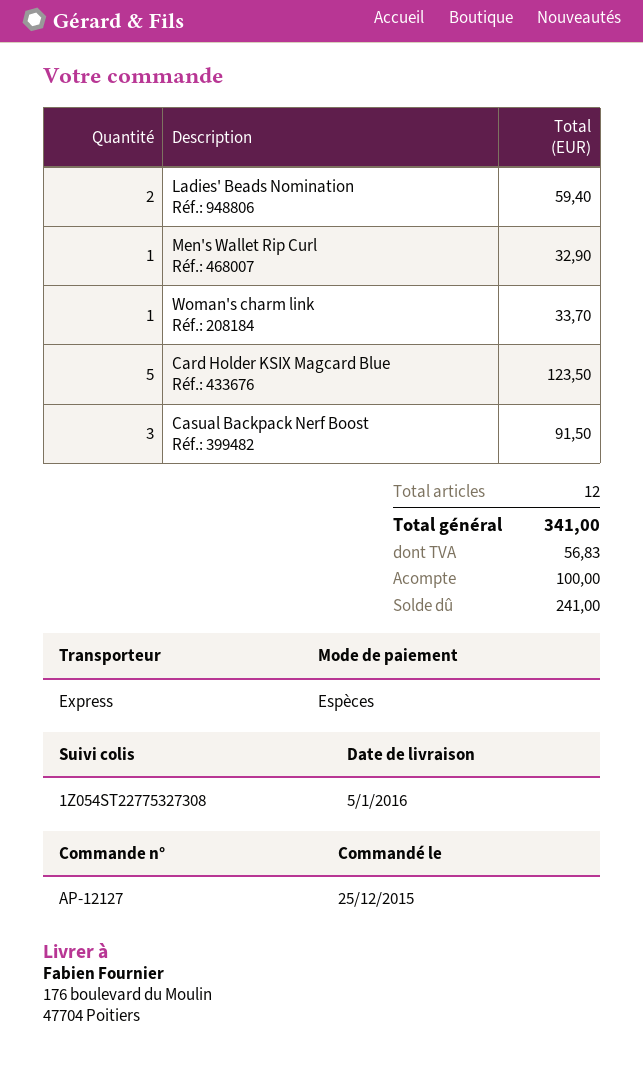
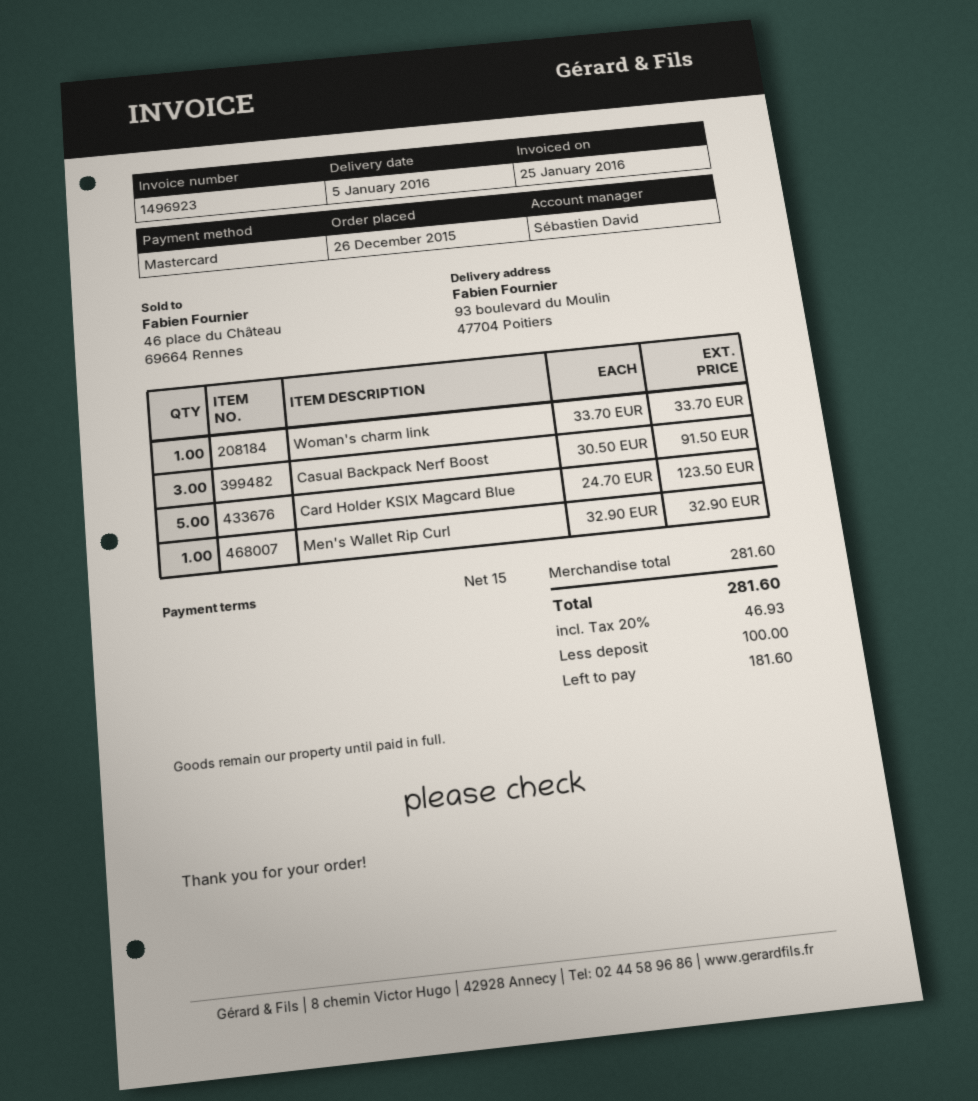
order date: 2015-12-25 -> 2015-12-26
payment method: cash -> Mastercard
ship to: 176 boulevard du Moulin, 47704 Poitiers -> 93 boulevard du Moulin, 47704 Poitiers
Ladies' Beads Nomination: 2 for 59.40 -> none
tax: 56.83 -> 46.93
total: 341.00 -> 281.60
balance: 241.00 -> 181.60

